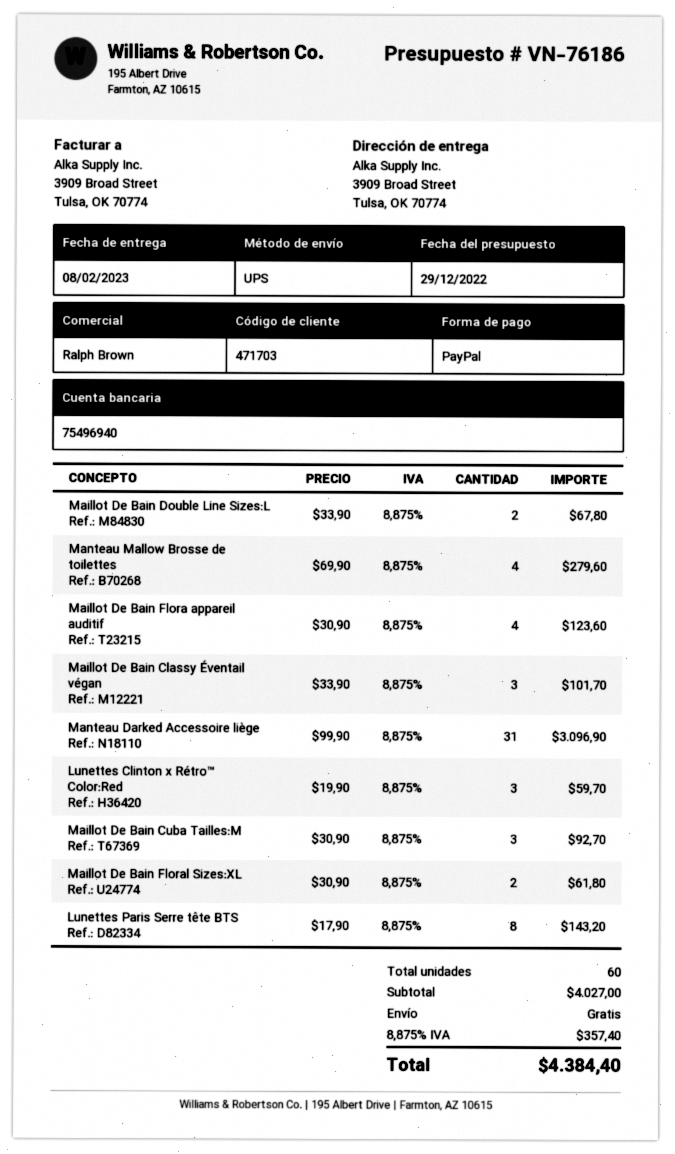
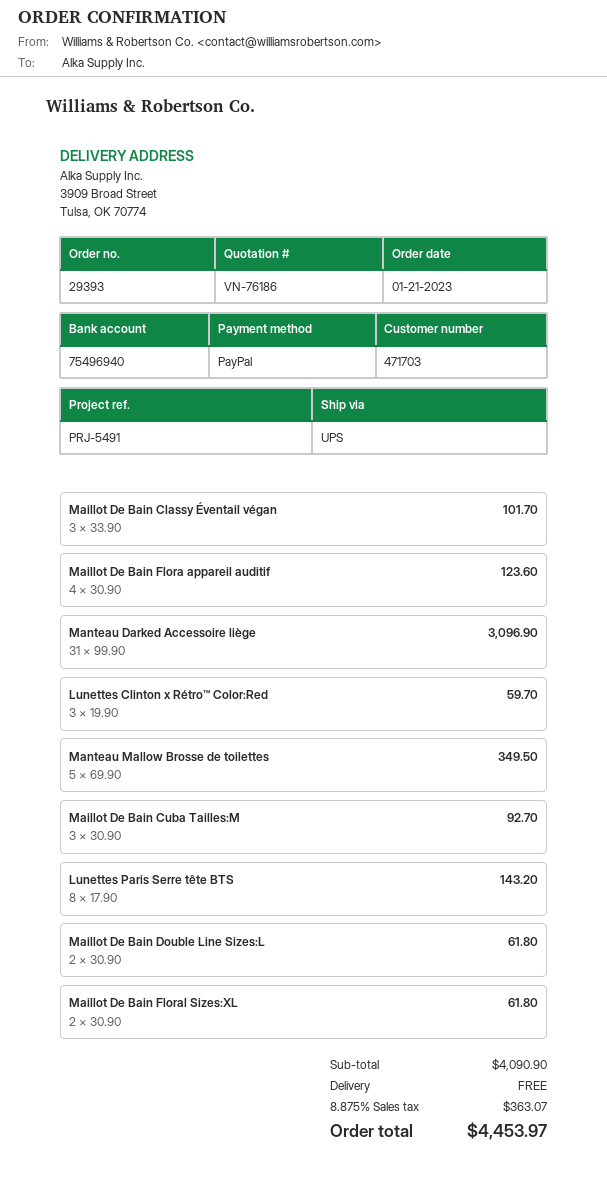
Maillot De Bain Double Line Sizes:L: 2 x 33.90 = 67.80 -> 2 x 30.90 = 61.80
Manteau Mallow Brosse de toilettes: 4 x 69.90 = 279.60 -> 5 x 69.90 = 349.50
subtotal: 4027.00 -> 4090.90
tax: 8.875% = 357.40 -> 8.875% = 363.07
total: 4384.40 -> 4453.97

